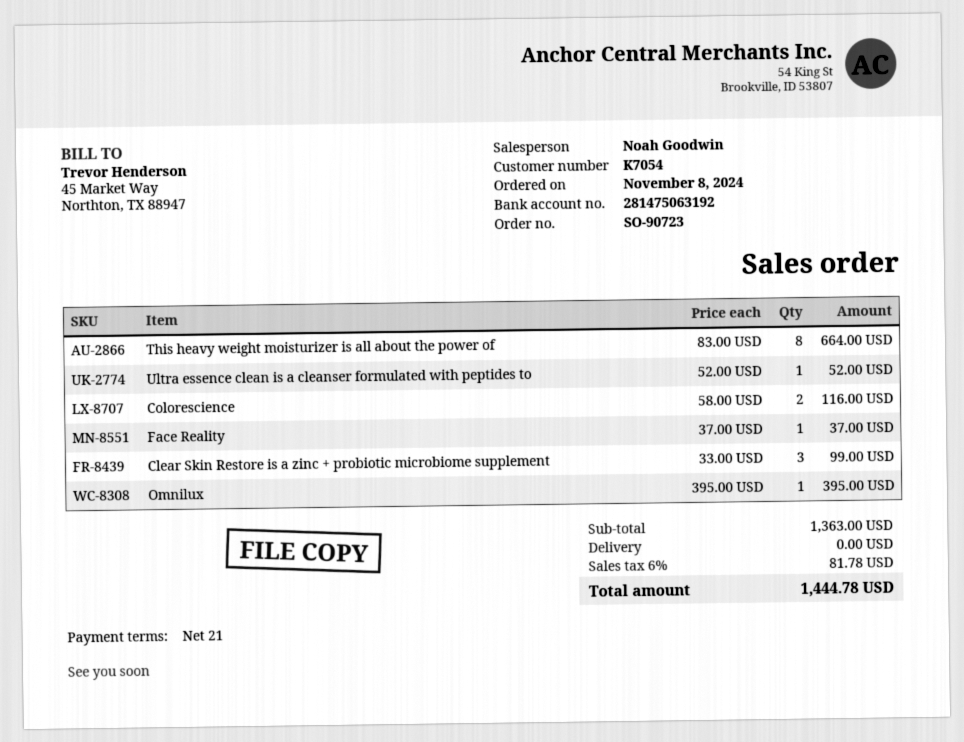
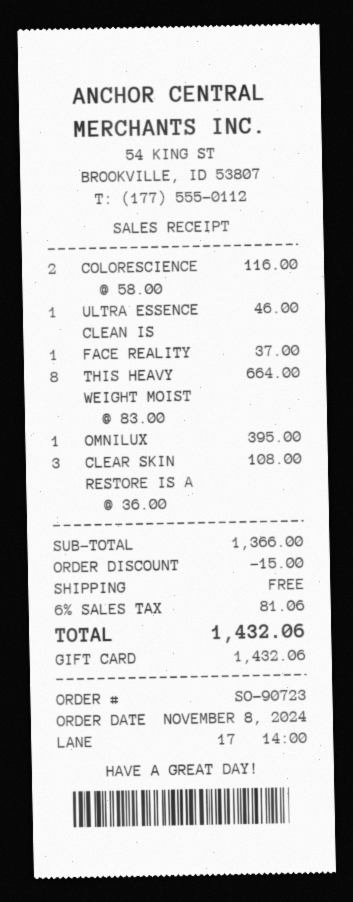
Ultra essence clean is a cleanser formulated with peptides to: 1 x 52.00 = 52.00 -> 1 x 46.00 = 46.00
Clear Skin Restore is a zinc + probiotic microbiome supplement: 3 x 33.00 = 99.00 -> 3 x 36.00 = 108.00
subtotal: 1363.00 -> 1366.00
discount: none -> 15.00
tax: 6% = 81.78 -> 6% = 81.06
total: 1444.78 -> 1432.06

